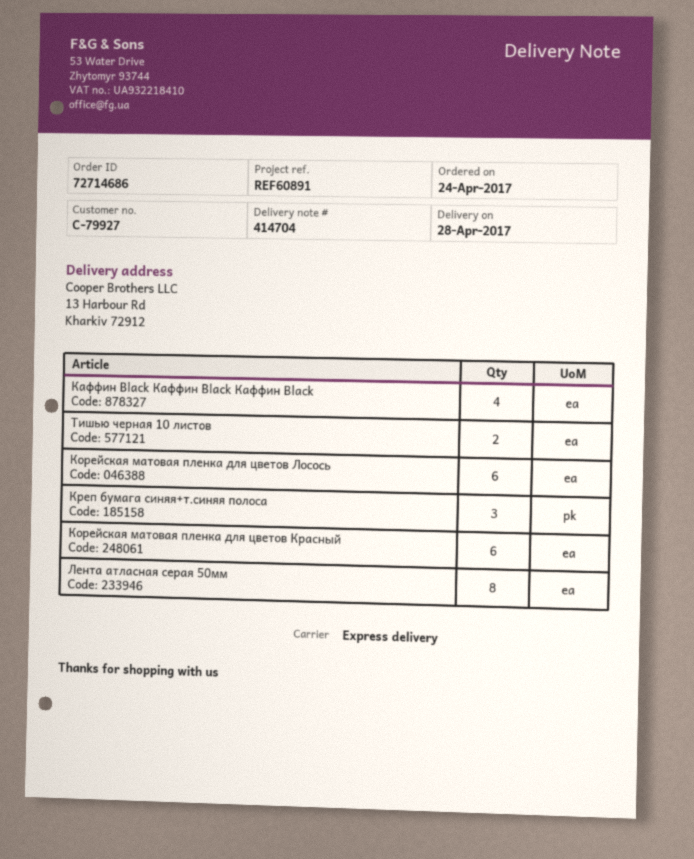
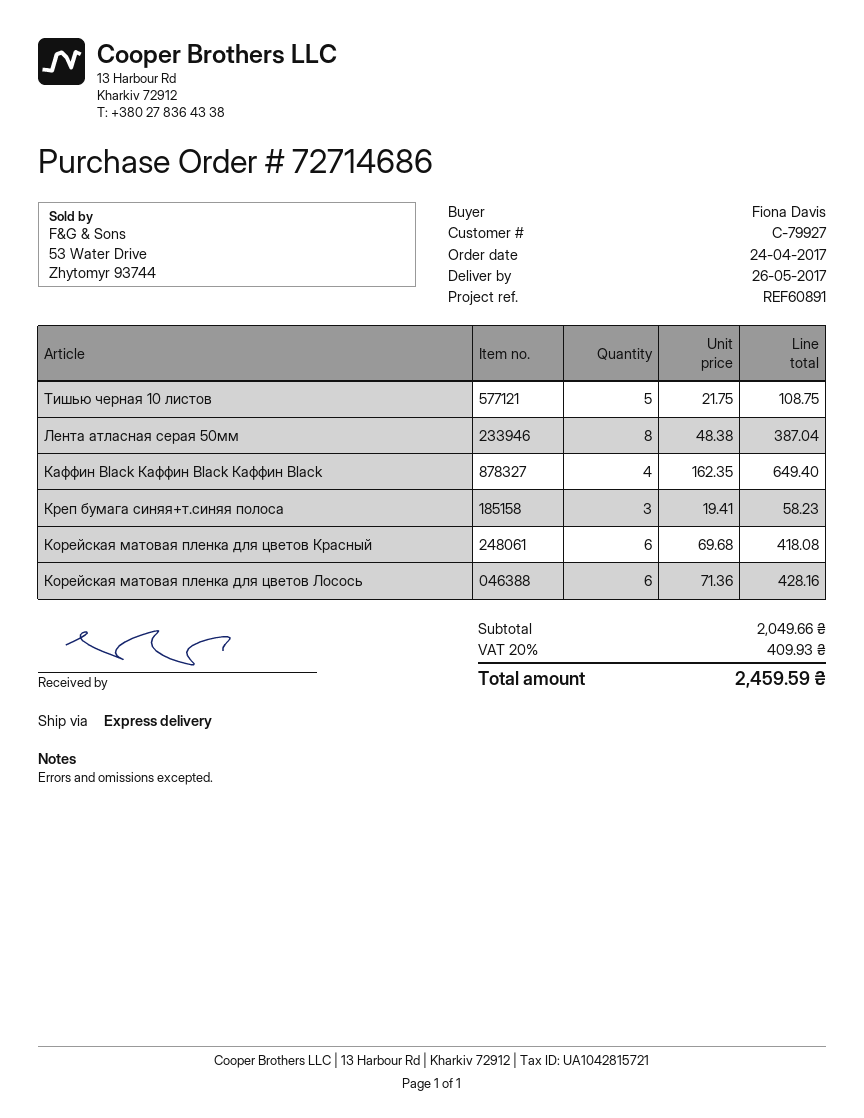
delivery date: 2017-04-28 -> 2017-05-26
Тишью черная 10 листов: 2 -> 5

